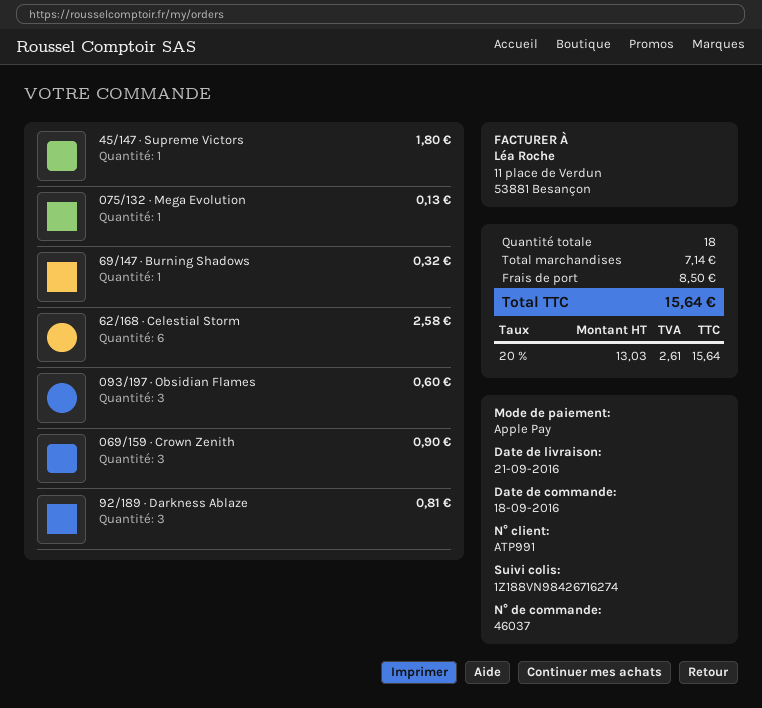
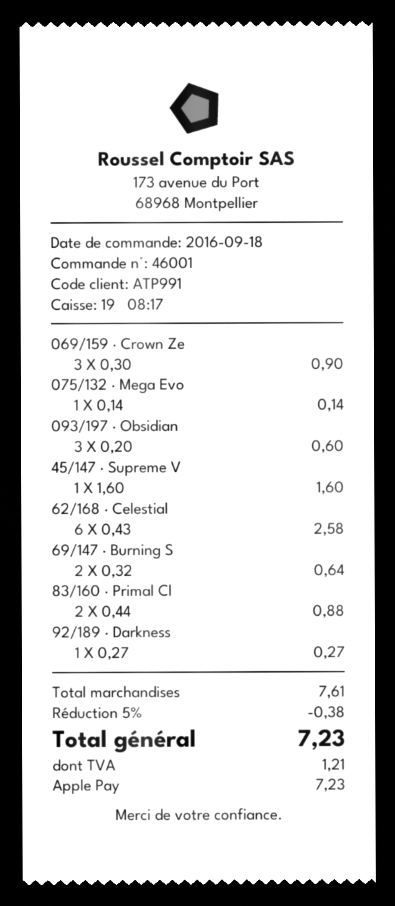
order number: 46037 -> 46001
45/147 · Supreme Victors: 1 for 1.80 -> 1 for 1.60
075/132 · Mega Evolution: 1 for 0.13 -> 1 for 0.14
69/147 · Burning Shadows: 1 for 0.32 -> 2 for 0.64
92/189 · Darkness Ablaze: 3 for 0.81 -> 1 for 0.27
83/160 · Primal Cl: none -> 2 for 0.88
subtotal: 7.14 -> 7.61
discount: none -> 5% = 0.38
shipping: 8.50 -> none
tax: 2.61 -> 1.21
total: 15.64 -> 7.23

